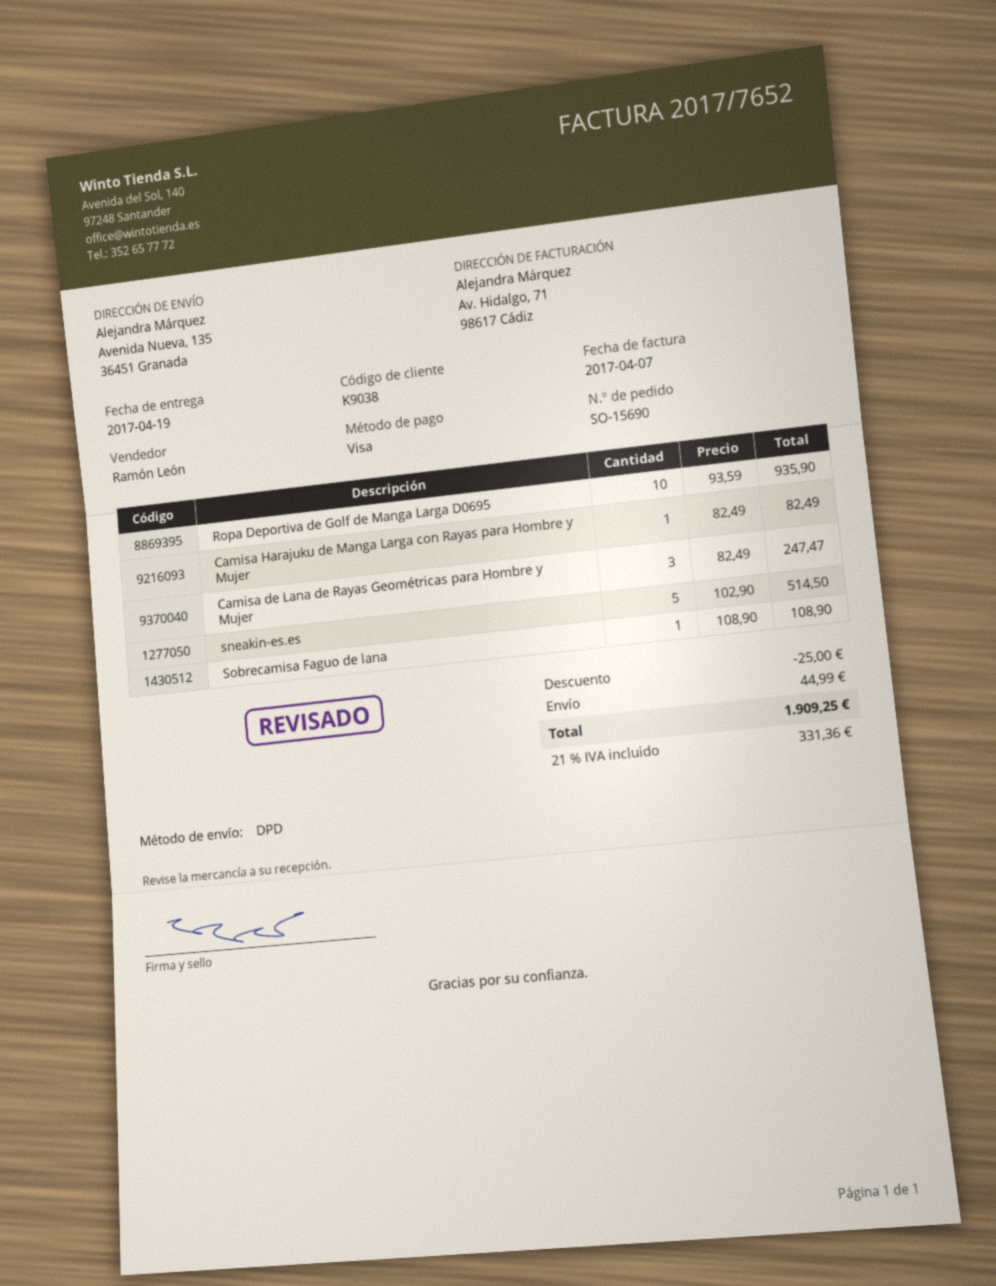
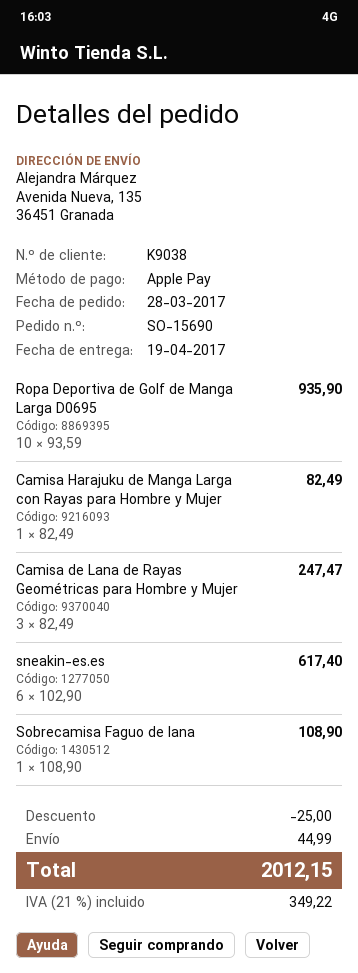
payment method: Visa -> Apple Pay
sneakin-es.es: 5 x 102.90 = 514.50 -> 6 x 102.90 = 617.40
tax: 21% = 331.36 -> 21% = 349.22
total: 1909.25 -> 2012.15

